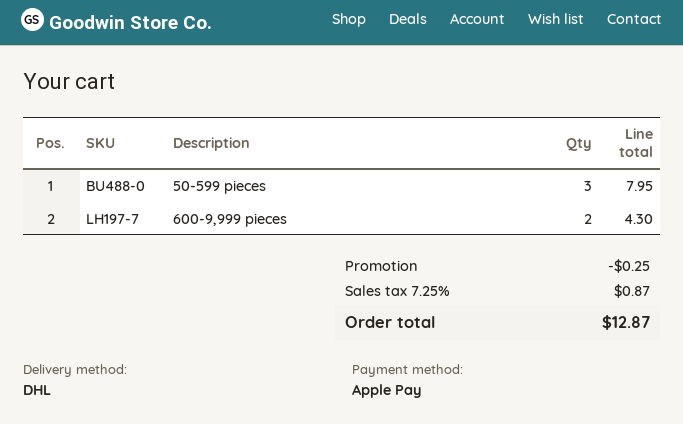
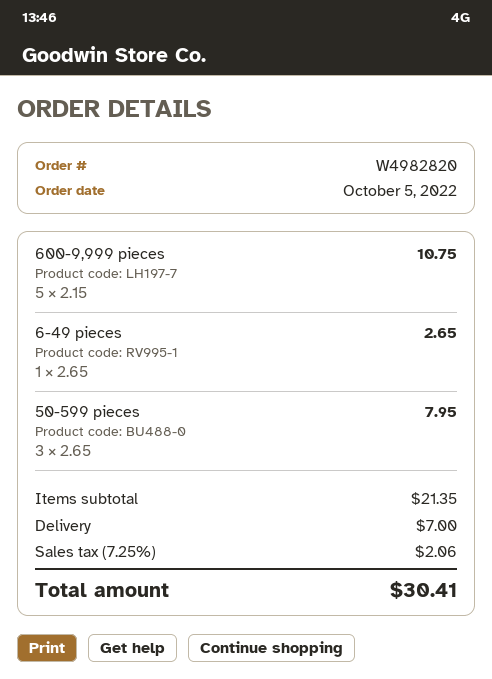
600-9,999 pieces: 2 for 4.30 -> 5 for 10.75
6-49 pieces: none -> 1 for 2.65
discount: 0.25 -> none
shipping: none -> 7.00
tax: 7.25% = 0.87 -> 7.25% = 2.06
total: 12.87 -> 30.41

